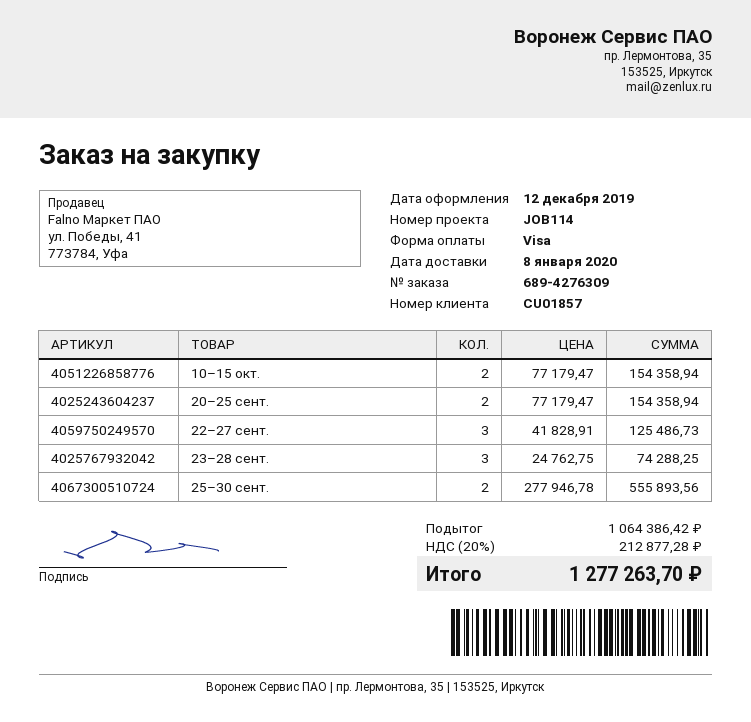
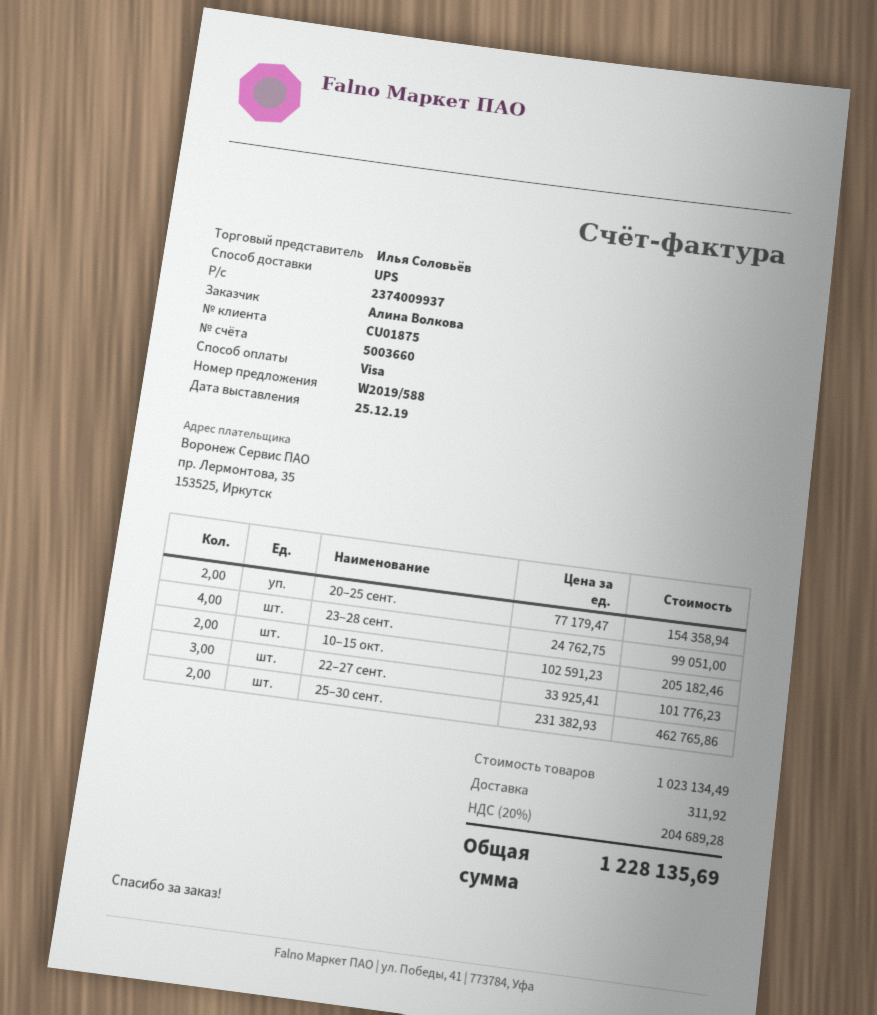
customer number: CU01857 -> CU01875
10–15 окт.: 2 x 77179.47 = 154358.94 -> 2 x 102591.23 = 205182.46
22–27 сент.: 3 x 41828.91 = 125486.73 -> 3 x 33925.41 = 101776.23
23–28 сент.: 3 x 24762.75 = 74288.25 -> 4 x 24762.75 = 99051.00
25–30 сент.: 2 x 277946.78 = 555893.56 -> 2 x 231382.93 = 462765.86
subtotal: 1064386.42 -> 1023134.49
shipping: none -> 311.92
tax: 20% = 212877.28 -> 20% = 204689.28
total: 1277263.70 -> 1228135.69

